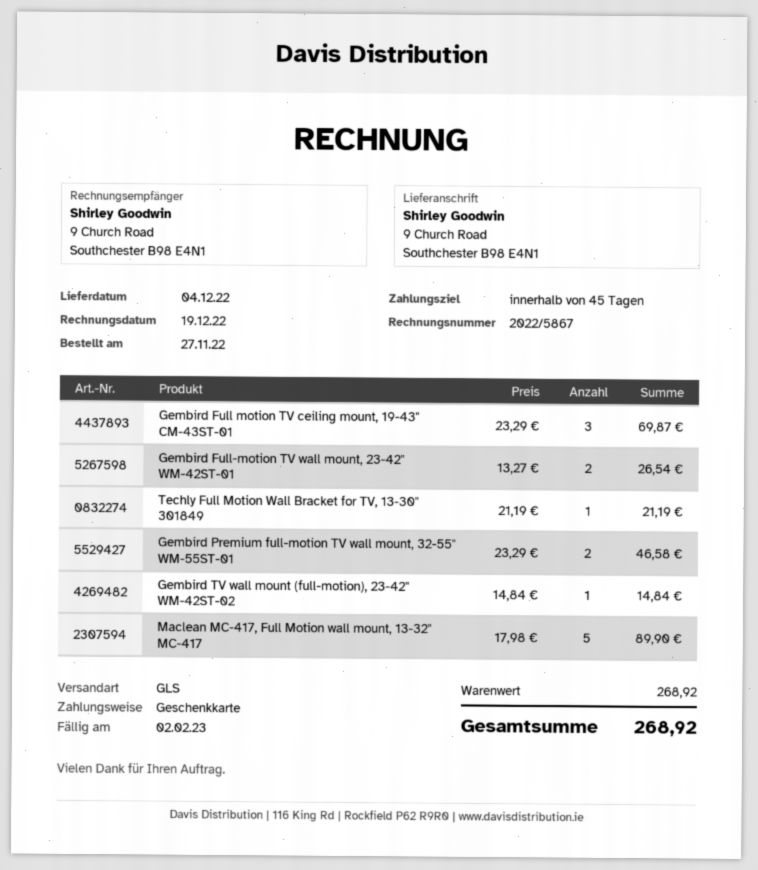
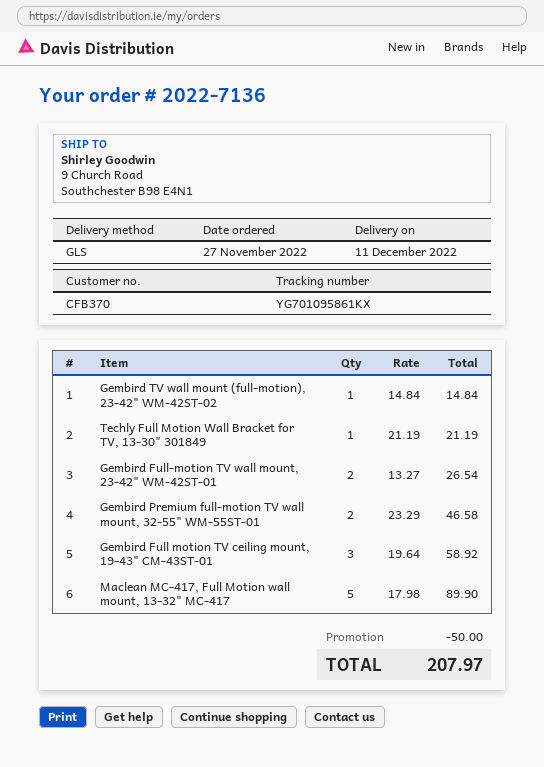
delivery date: 2022-12-04 -> 2022-12-11
Gembird Full motion TV ceiling mount, 19-43" CM-43ST-01: 3 x 23.29 = 69.87 -> 3 x 19.64 = 58.92
discount: none -> 50.00
total: 268.92 -> 207.97

